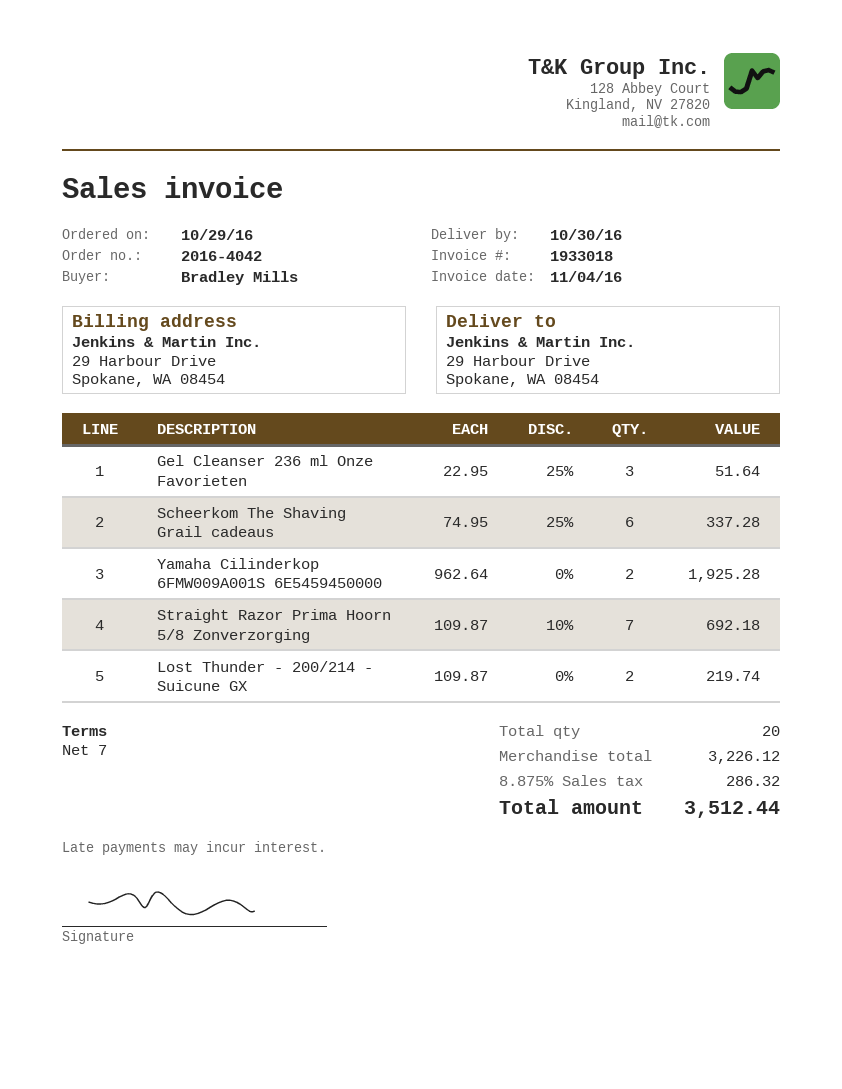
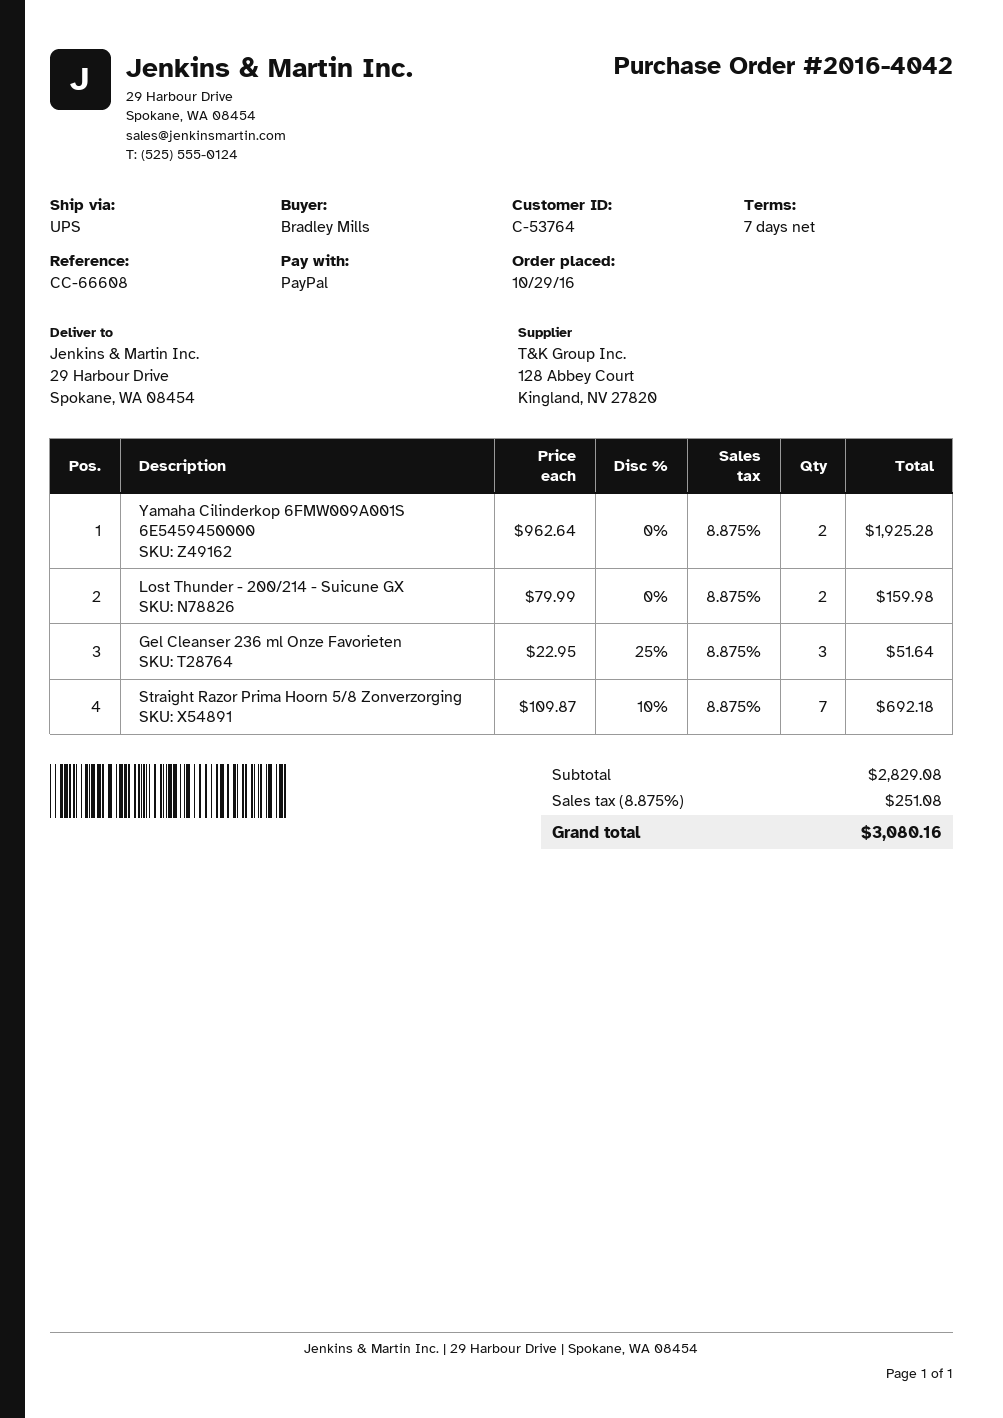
Scheerkom The Shaving Grail cadeaus: 6 x 74.95 - 25% = 337.28 -> none
Lost Thunder - 200/214 - Suicune GX: 2 x 109.87 = 219.74 -> 2 x 79.99 = 159.98
subtotal: 3226.12 -> 2829.08
tax: 8.875% = 286.32 -> 8.875% = 251.08
total: 3512.44 -> 3080.16

